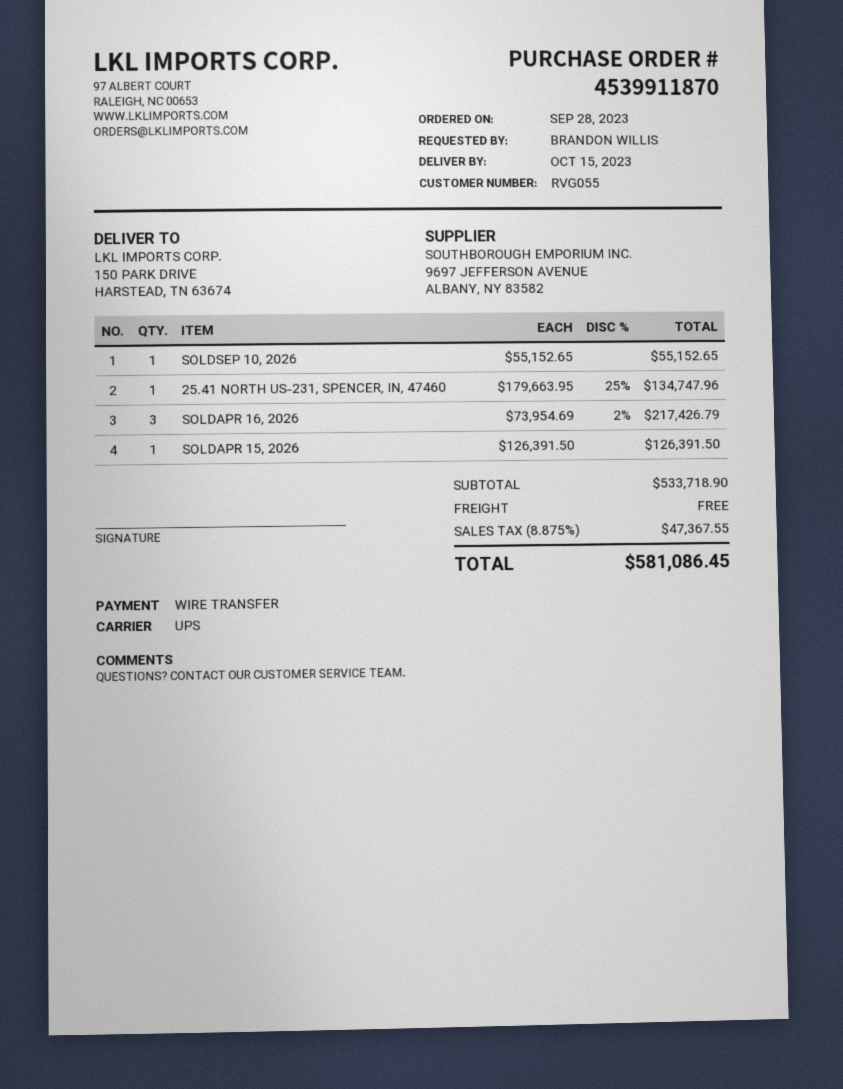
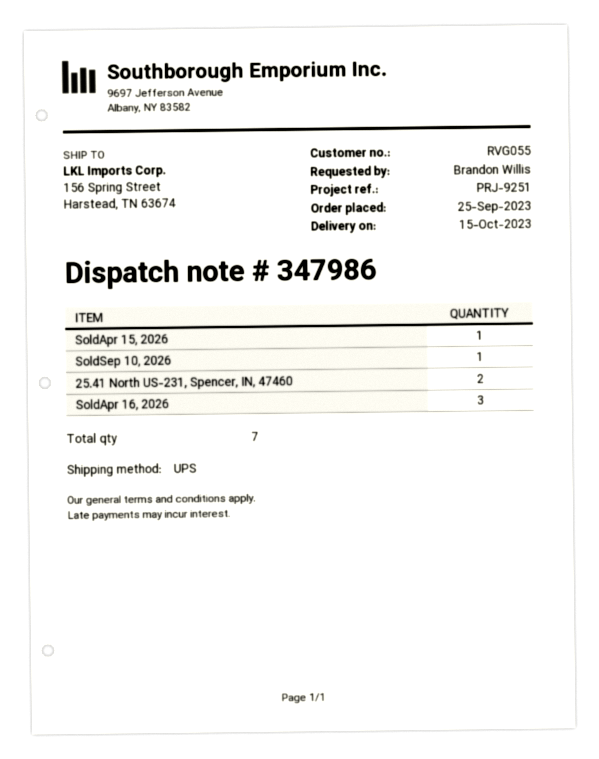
order date: 2023-09-28 -> 2023-09-25
ship to: 150 PARK DRIVE, HARSTEAD, TN 63674 -> 156 Spring Street, Harstead, TN 63674
25.41 NORTH US-231, SPENCER, IN, 47460: 1 -> 2

